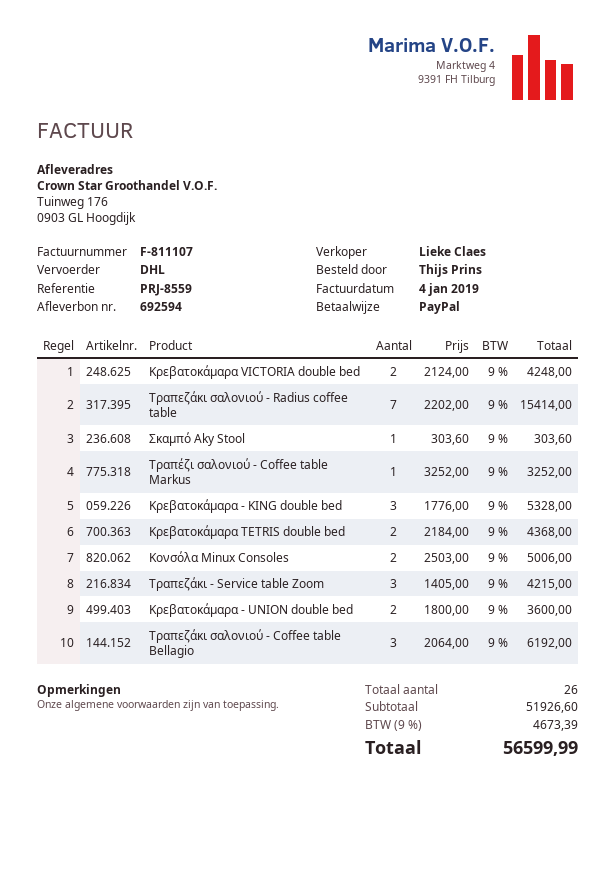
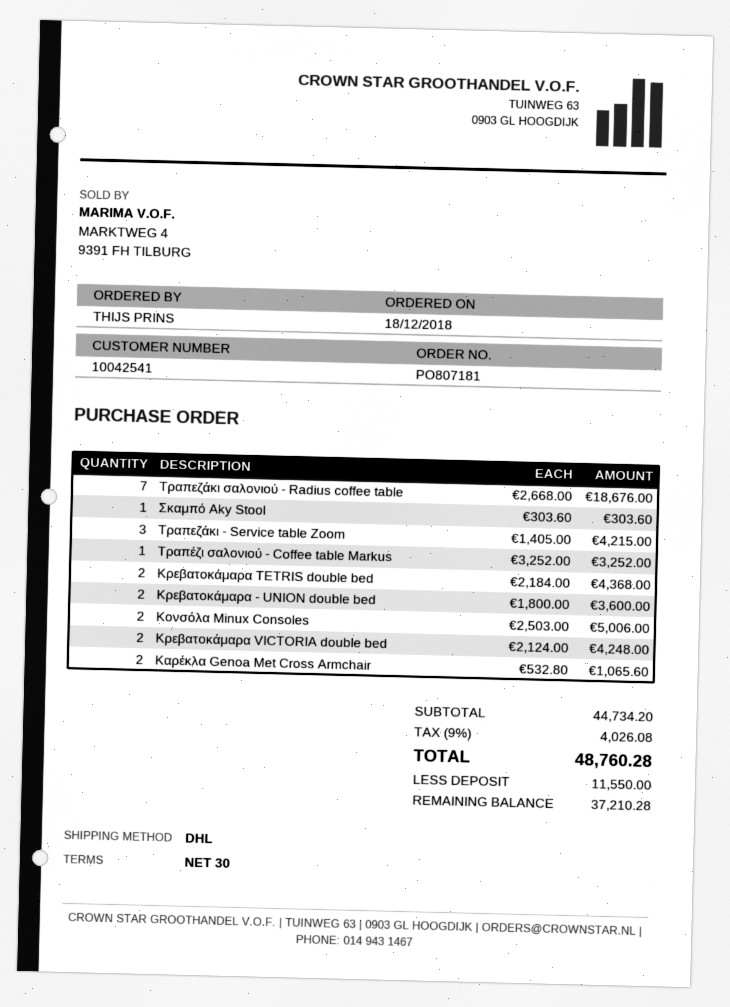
Τραπεζάκι σαλονιού - Radius coffee table: 7 x 2202.00 = 15414.00 -> 7 x 2668.00 = 18676.00
Κρεβατοκάμαρα - KING double bed: 3 x 1776.00 = 5328.00 -> none
Τραπεζάκι σαλονιού - Coffee table Bellagio: 3 x 2064.00 = 6192.00 -> none
Καρέκλα Genoa Met Cross Armchair: none -> 2 x 532.80 = 1065.60
subtotal: 51926.60 -> 44734.20
tax: 9% = 4673.39 -> 9% = 4026.08
total: 56599.99 -> 48760.28

